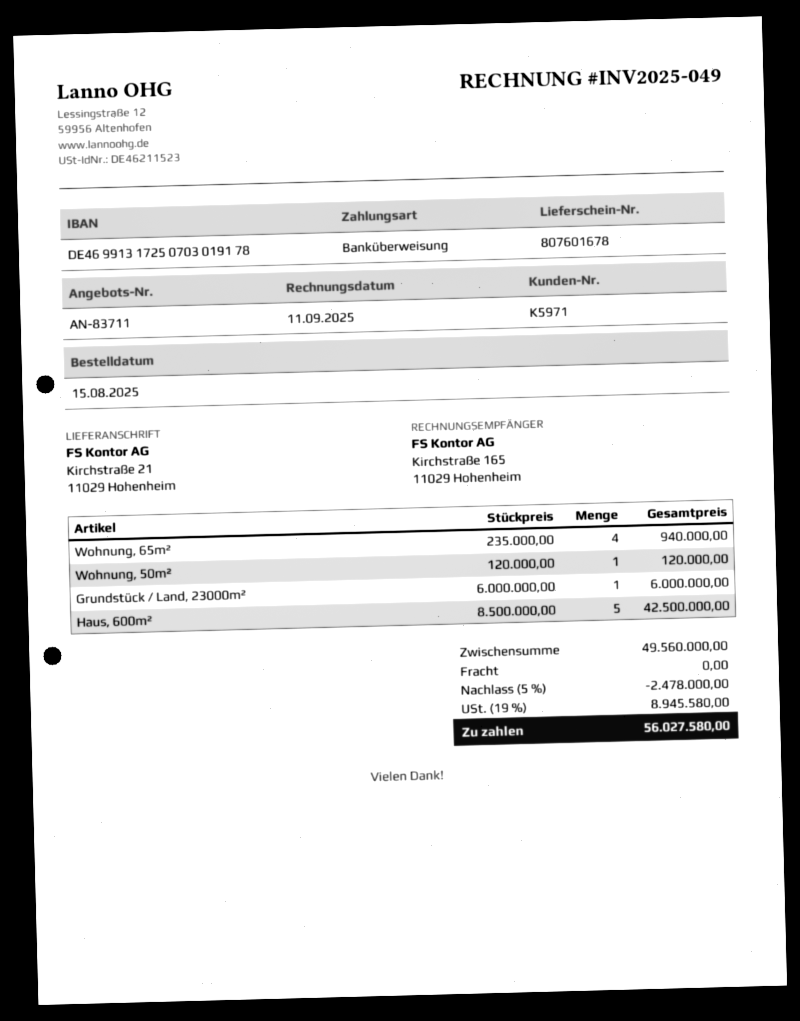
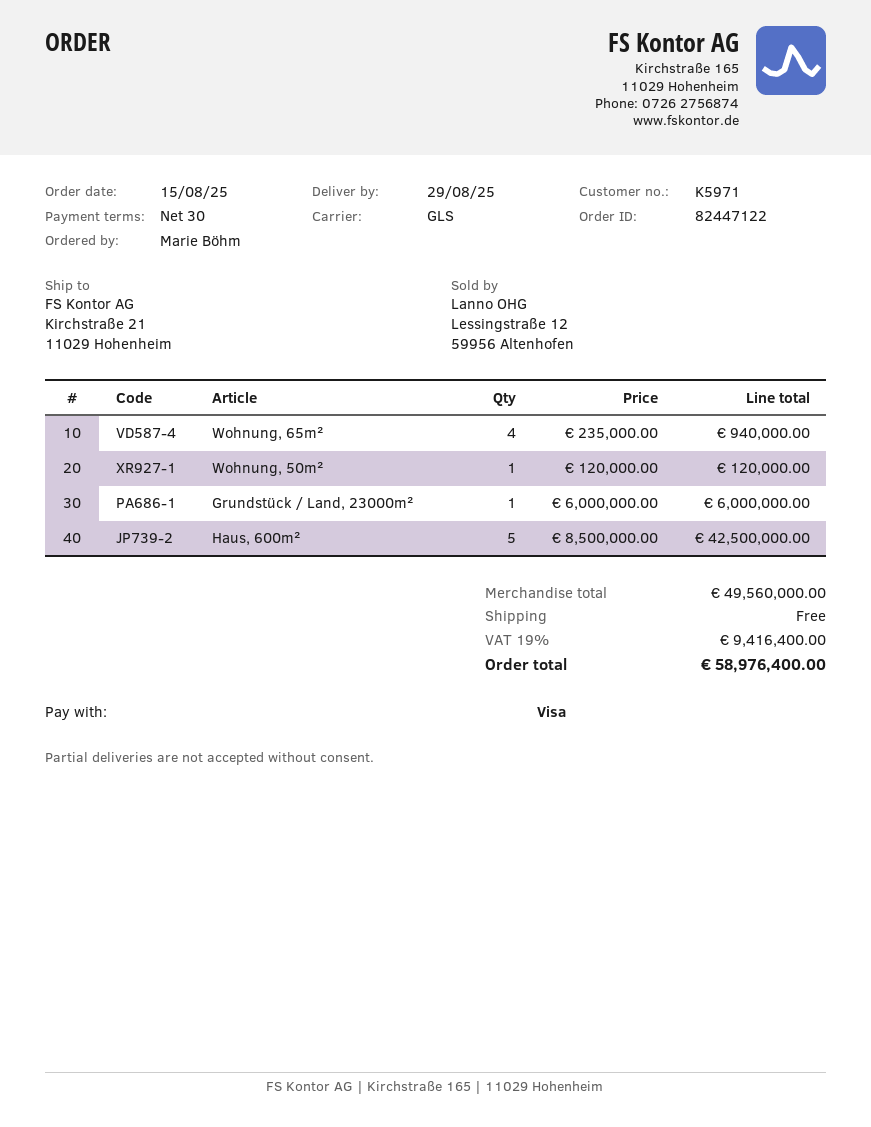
payment method: bank transfer -> Visa
discount: 5% = 2478000.00 -> none
tax: 19% = 8945580.00 -> 19% = 9416400.00
total: 56027580.00 -> 58976400.00

